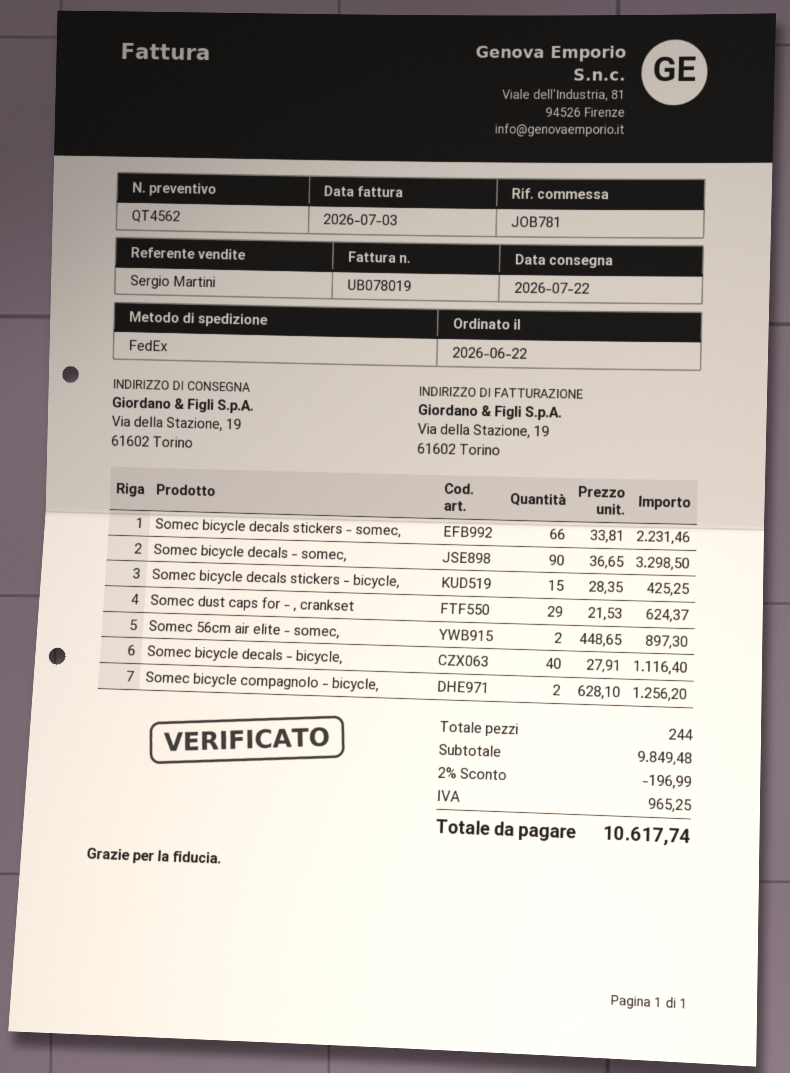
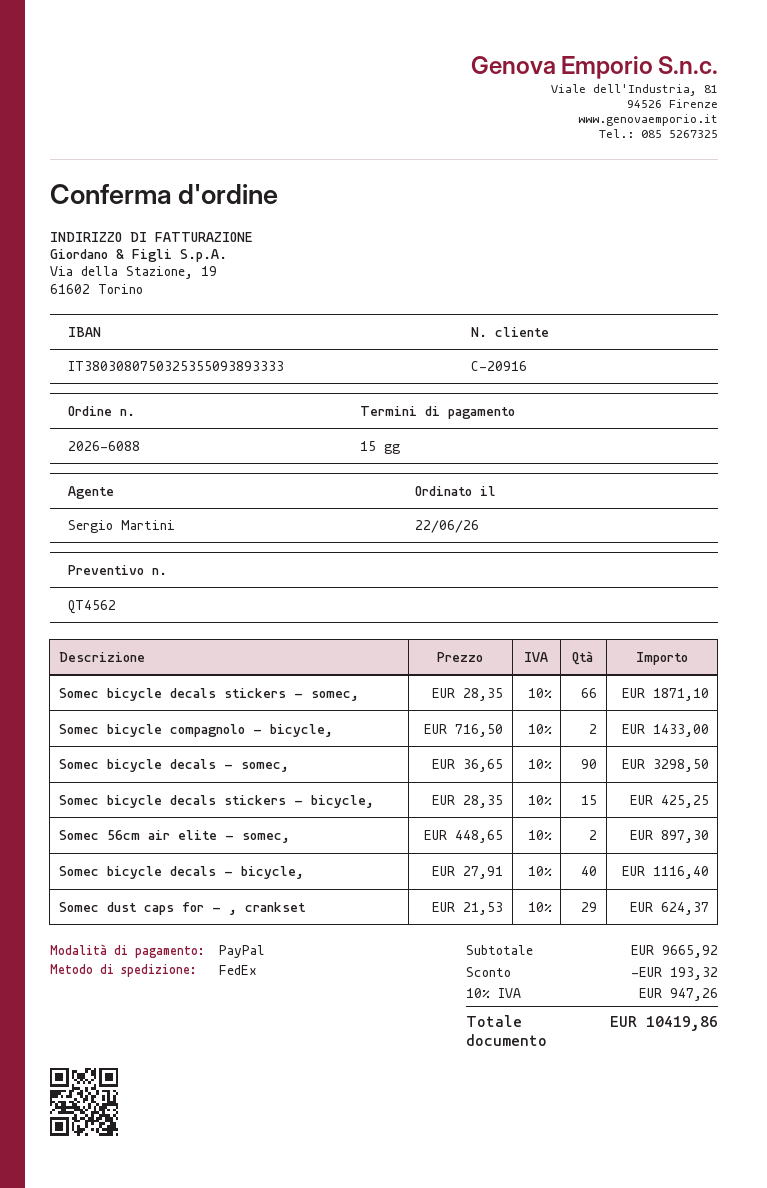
Somec bicycle decals stickers - somec,: 66 x 33.81 = 2231.46 -> 66 x 28.35 = 1871.10
Somec bicycle compagnolo - bicycle,: 2 x 628.10 = 1256.20 -> 2 x 716.50 = 1433.00
subtotal: 9849.48 -> 9665.92
discount: 196.99 -> 193.32
tax: 965.25 -> 947.26
total: 10617.74 -> 10419.86

